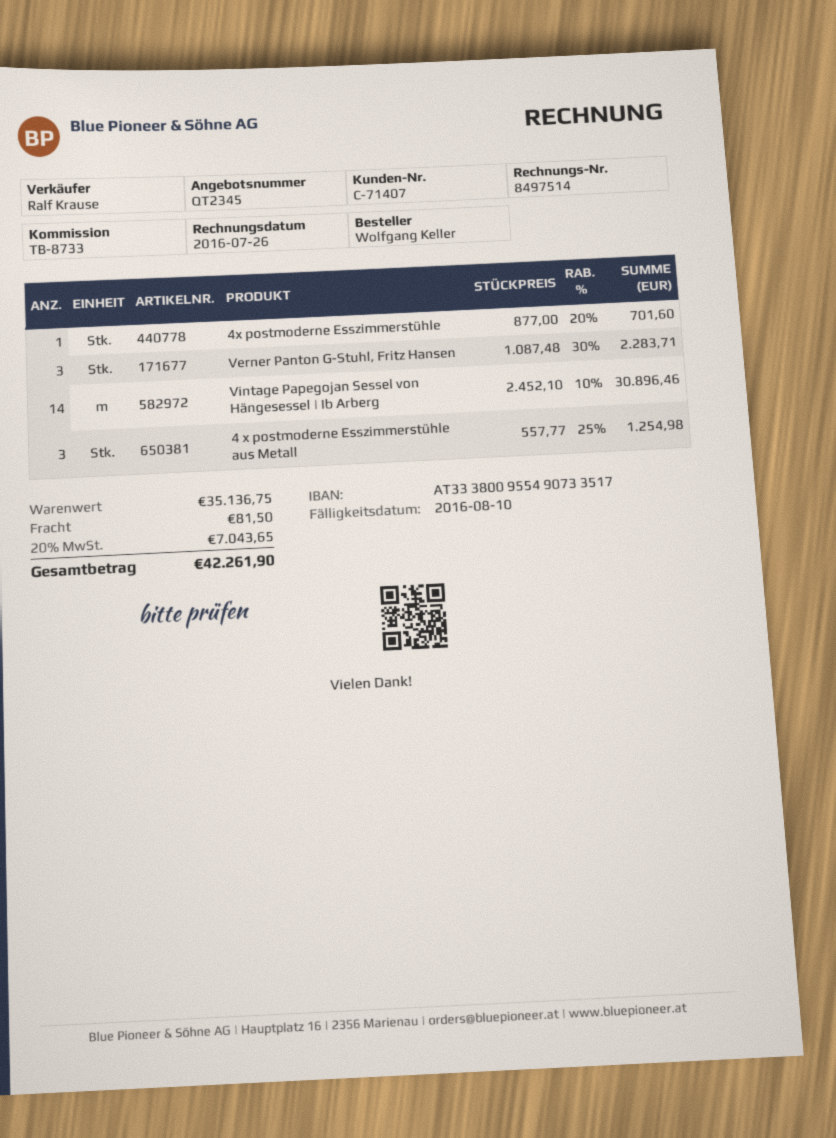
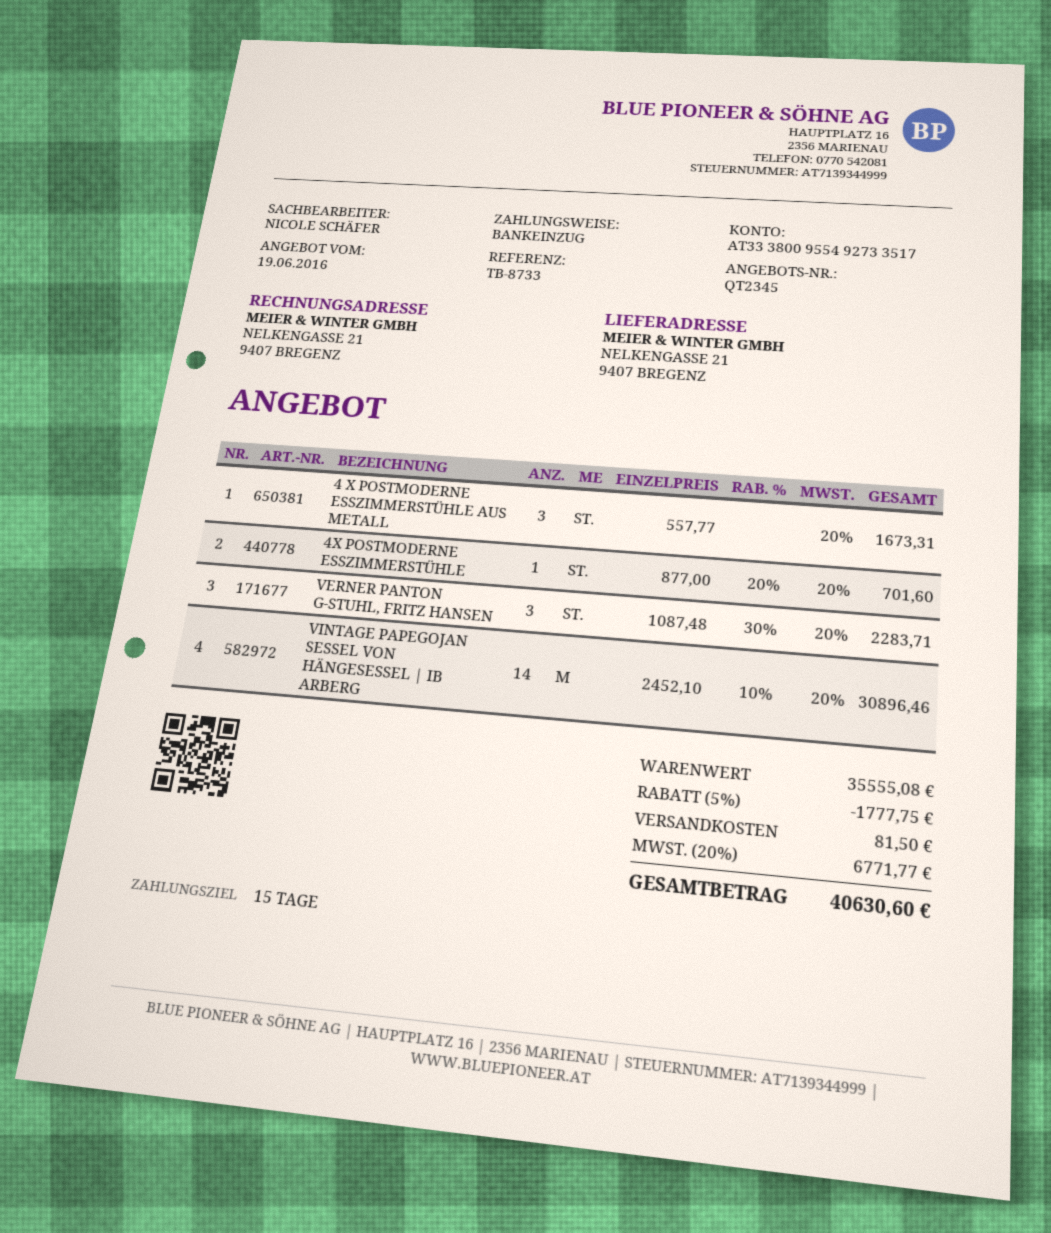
sales rep: Ralf Krause -> NICOLE SCHÄFER
bank account: AT333800955490733517 -> AT333800955492733517
4 x postmoderne Esszimmerstühle aus Metall: 3 x 557.77 - 25% = 1254.98 -> 3 x 557.77 = 1673.31
subtotal: 35136.75 -> 35555.08
discount: none -> 5% = 1777.75
tax: 20% = 7043.65 -> 20% = 6771.77
total: 42261.90 -> 40630.60

